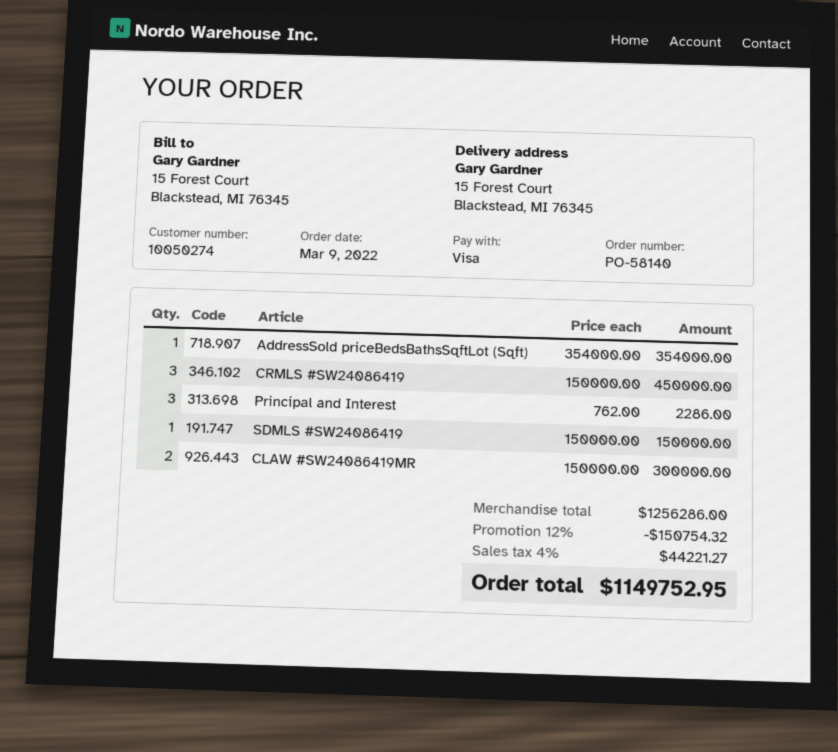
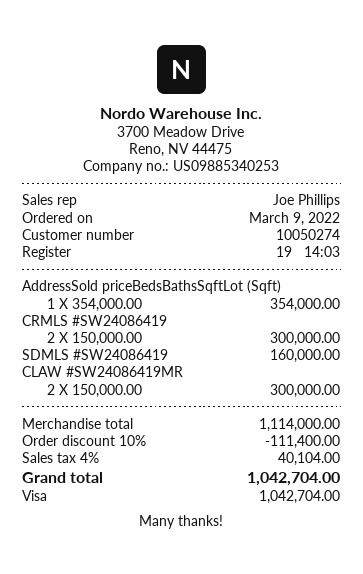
CRMLS #SW24086419: 3 x 150000.00 = 450000.00 -> 2 x 150000.00 = 300000.00
Principal and Interest: 3 x 762.00 = 2286.00 -> none
SDMLS #SW24086419: 1 x 150000.00 = 150000.00 -> 1 x 160000.00 = 160000.00
subtotal: 1256286.00 -> 1114000.00
discount: 12% = 150754.32 -> 10% = 111400.00
tax: 4% = 44221.27 -> 4% = 40104.00
total: 1149752.95 -> 1042704.00

